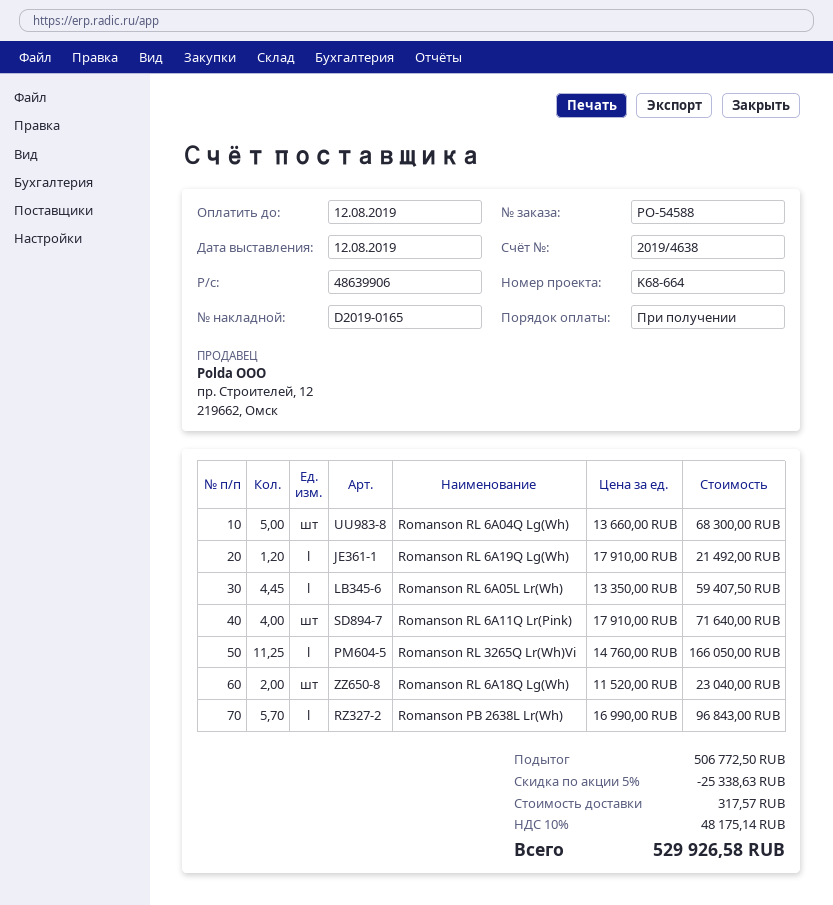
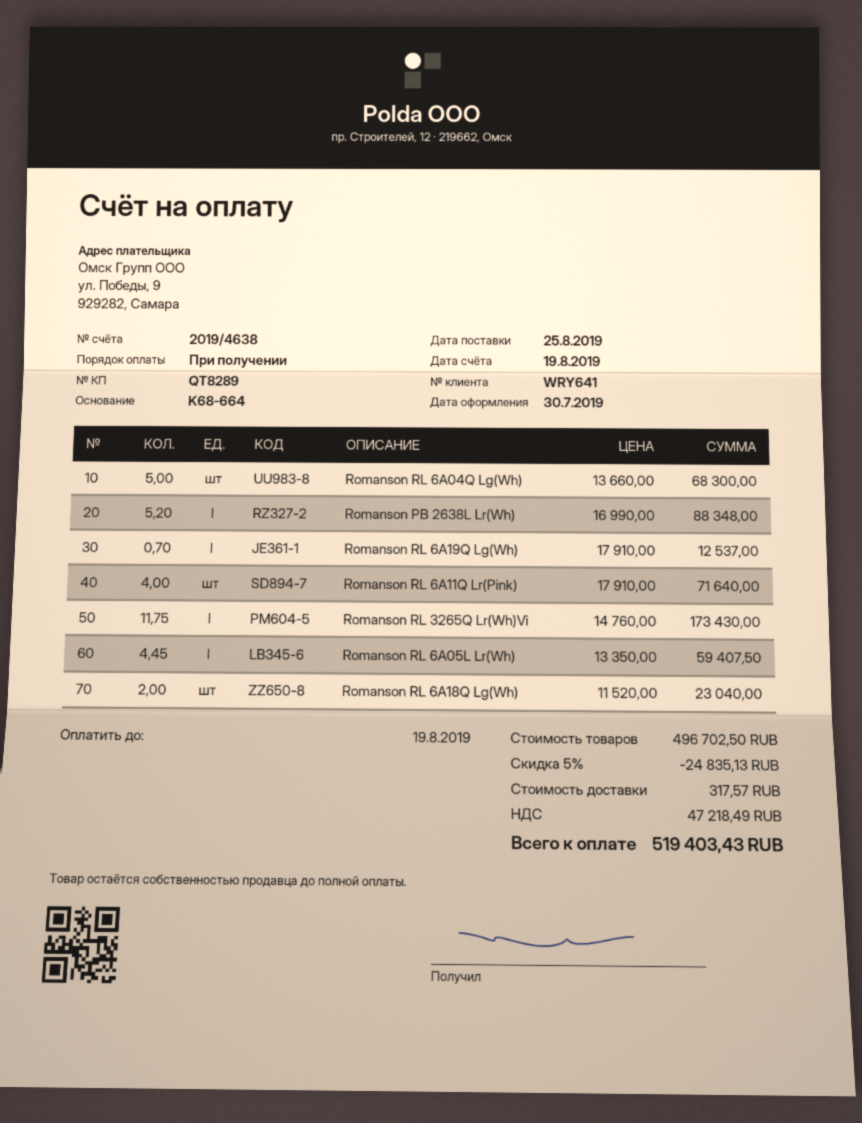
invoice date: 2019-08-12 -> 2019-08-19
due date: 2019-08-12 -> 2019-08-19
Romanson RL 6A19Q Lg(Wh): 1.2 x 17910.00 = 21492.00 -> 0.7 x 17910.00 = 12537.00
Romanson RL 3265Q Lr(Wh)Vi: 11.25 x 14760.00 = 166050.00 -> 11.75 x 14760.00 = 173430.00
Romanson PB 2638L Lr(Wh): 5.7 x 16990.00 = 96843.00 -> 5.2 x 16990.00 = 88348.00
subtotal: 506772.50 -> 496702.50
discount: 5% = 25338.63 -> 5% = 24835.13
tax: 48175.14 -> 47218.49
total: 529926.58 -> 519403.43

